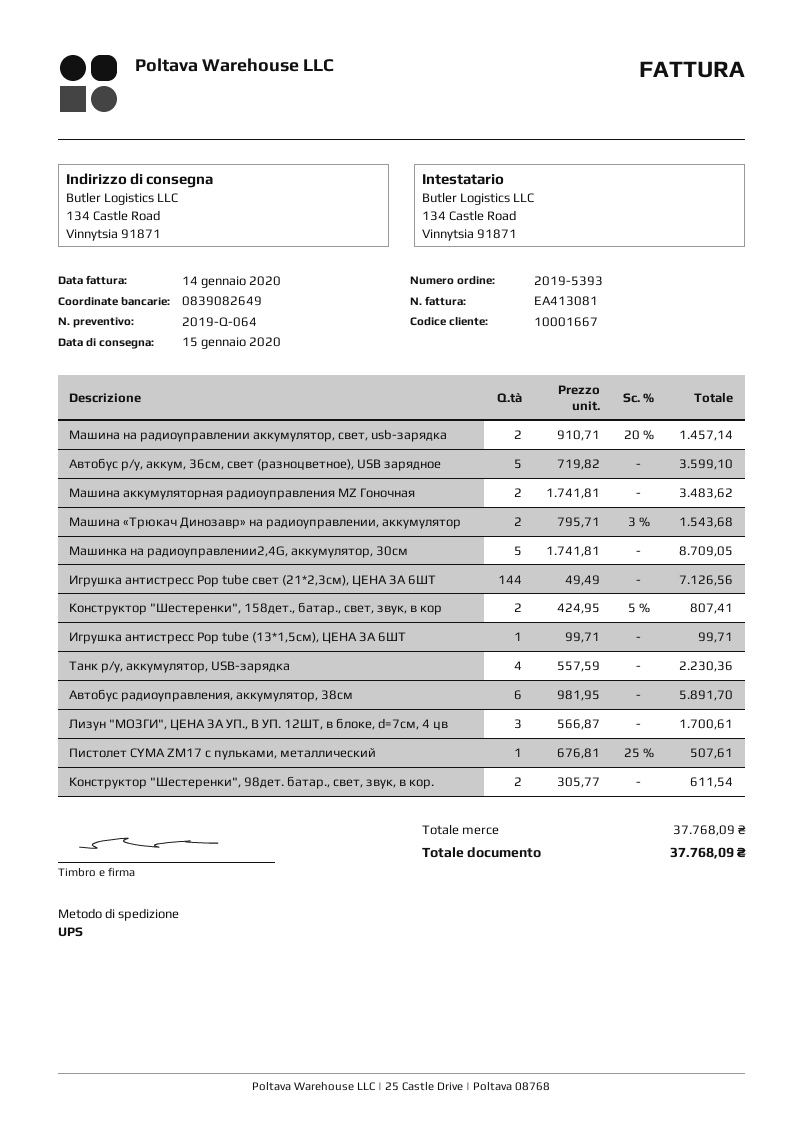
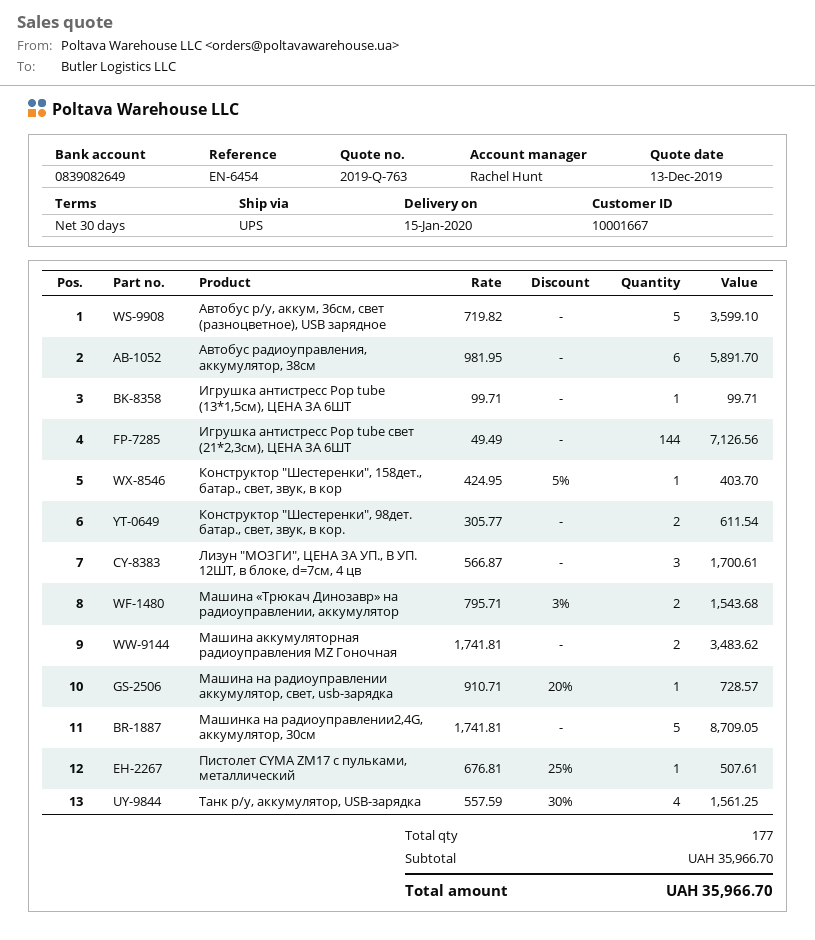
quote number: 2019-Q-064 -> 2019-Q-763
Машина на радиоуправлении аккумулятор, свет, usb-зарядка: 2 x 910.71 - 20% = 1457.14 -> 1 x 910.71 - 20% = 728.57
Конструктор "Шестеренки", 158дет., батар., свет, звук, в кор: 2 x 424.95 - 5% = 807.41 -> 1 x 424.95 - 5% = 403.70
Танк р/у, аккумулятор, USB-зарядка: 4 x 557.59 = 2230.36 -> 4 x 557.59 - 30% = 1561.25
subtotal: 37768.09 -> 35966.70
total: 37768.09 -> 35966.70

